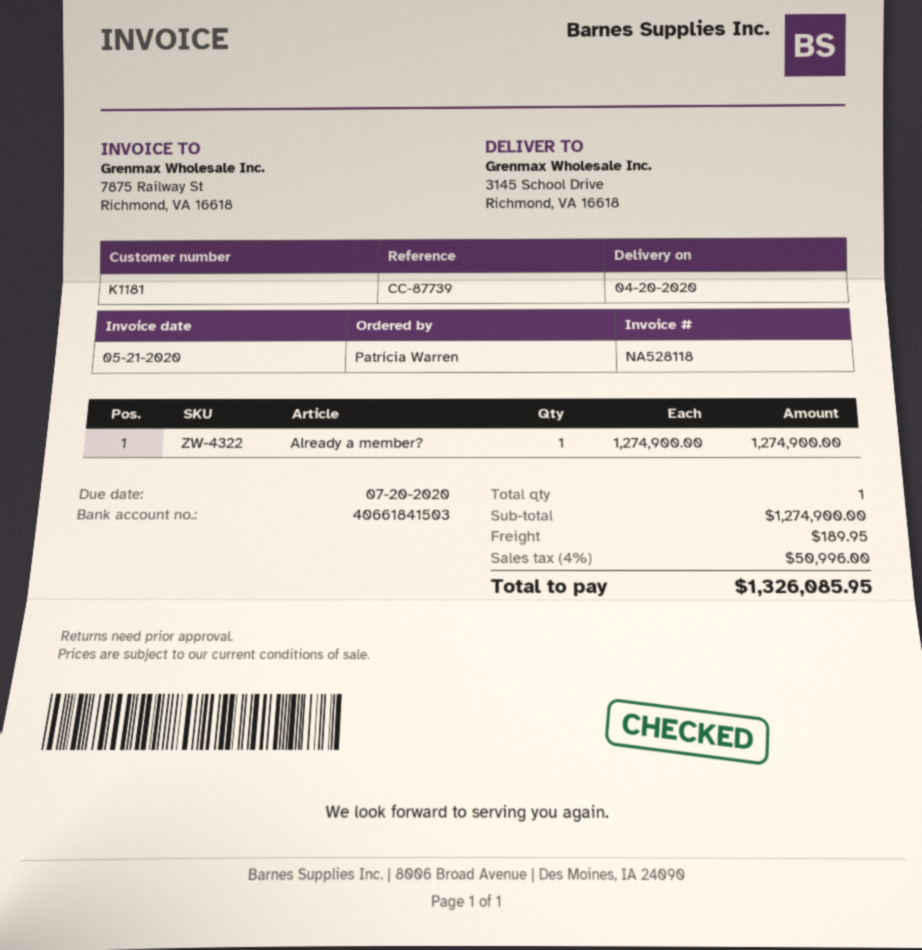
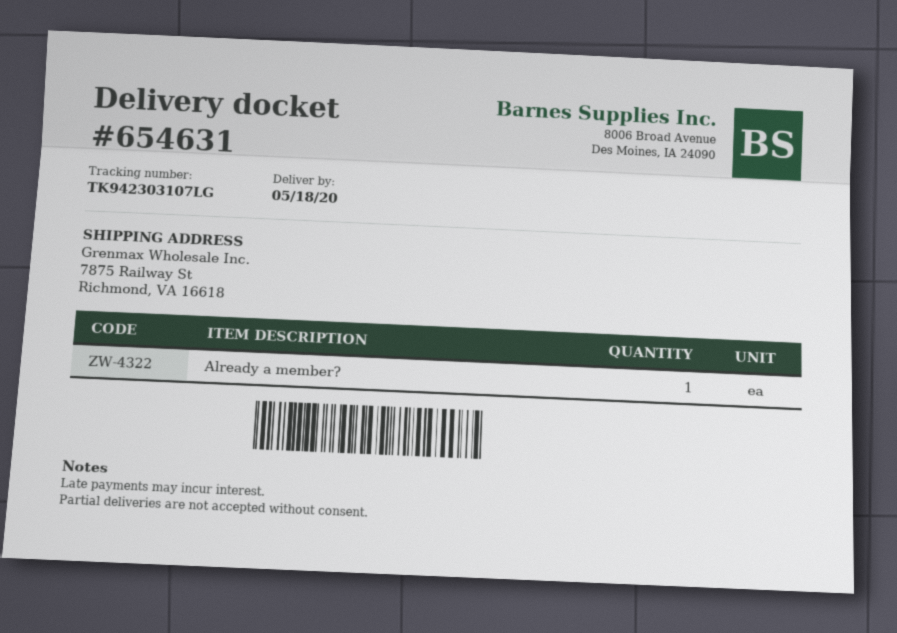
delivery date: 2020-04-20 -> 2020-05-18
ship to: 3145 School Drive, Richmond, VA 16618 -> 7875 Railway St, Richmond, VA 16618

